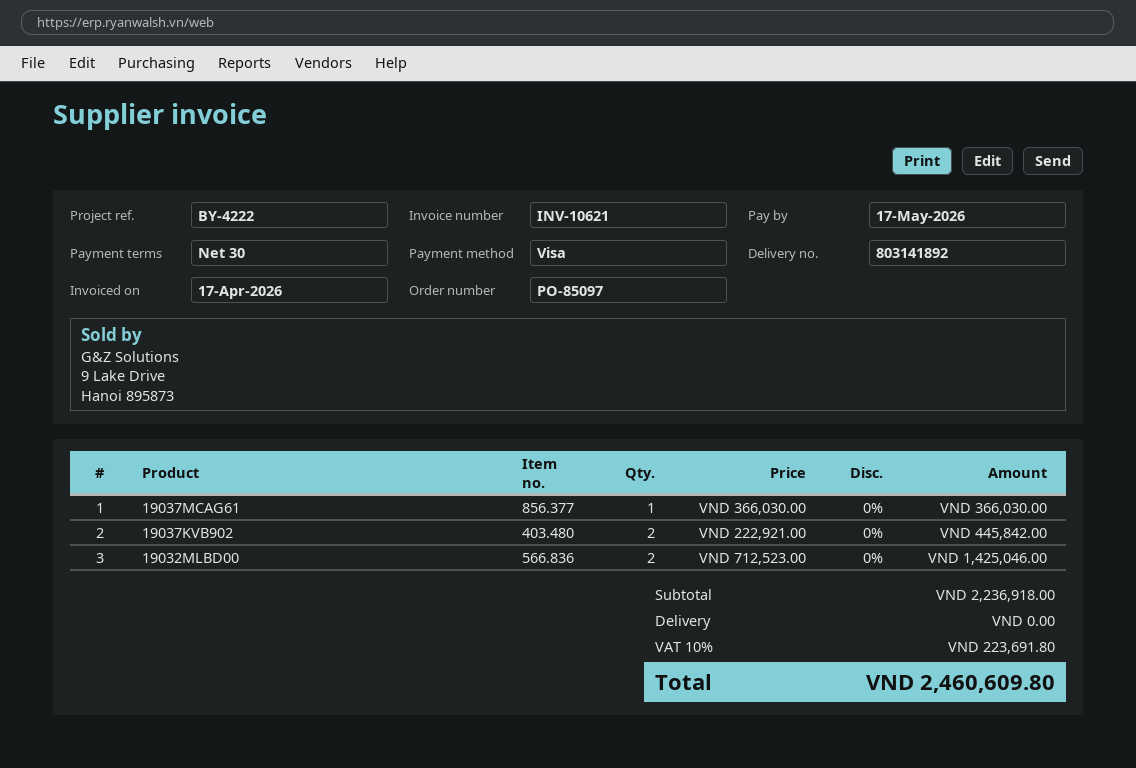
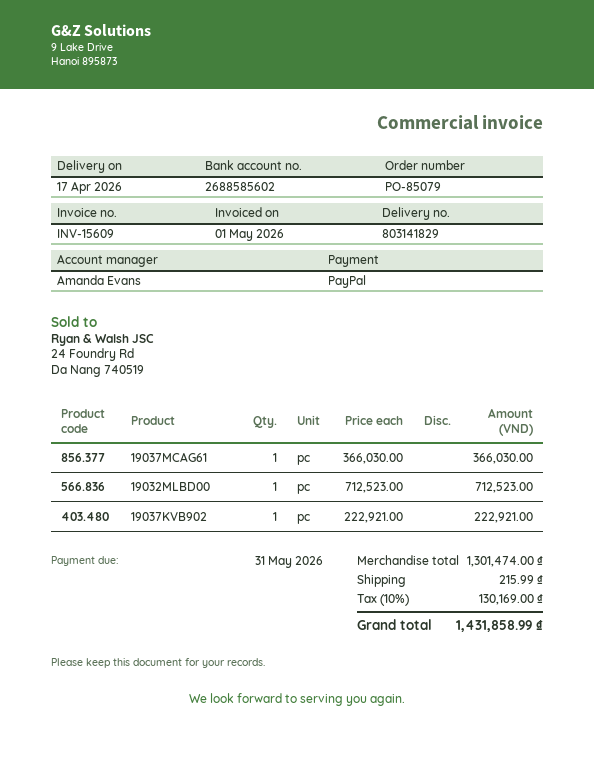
order number: PO-85097 -> PO-85079
delivery note number: 803141892 -> 803141829
invoice number: INV-10621 -> INV-15609
invoice date: 2026-04-17 -> 2026-05-01
due date: 2026-05-17 -> 2026-05-31
payment method: Visa -> PayPal
19037KVB902: 2 x 222921.00 = 445842.00 -> 1 x 222921.00 = 222921.00
19032MLBD00: 2 x 712523.00 = 1425046.00 -> 1 x 712523.00 = 712523.00
subtotal: 2236918.00 -> 1301474.00
shipping: 0.00 -> 215.99
tax: 10% = 223691.80 -> 10% = 130169.00
total: 2460609.80 -> 1431858.99

